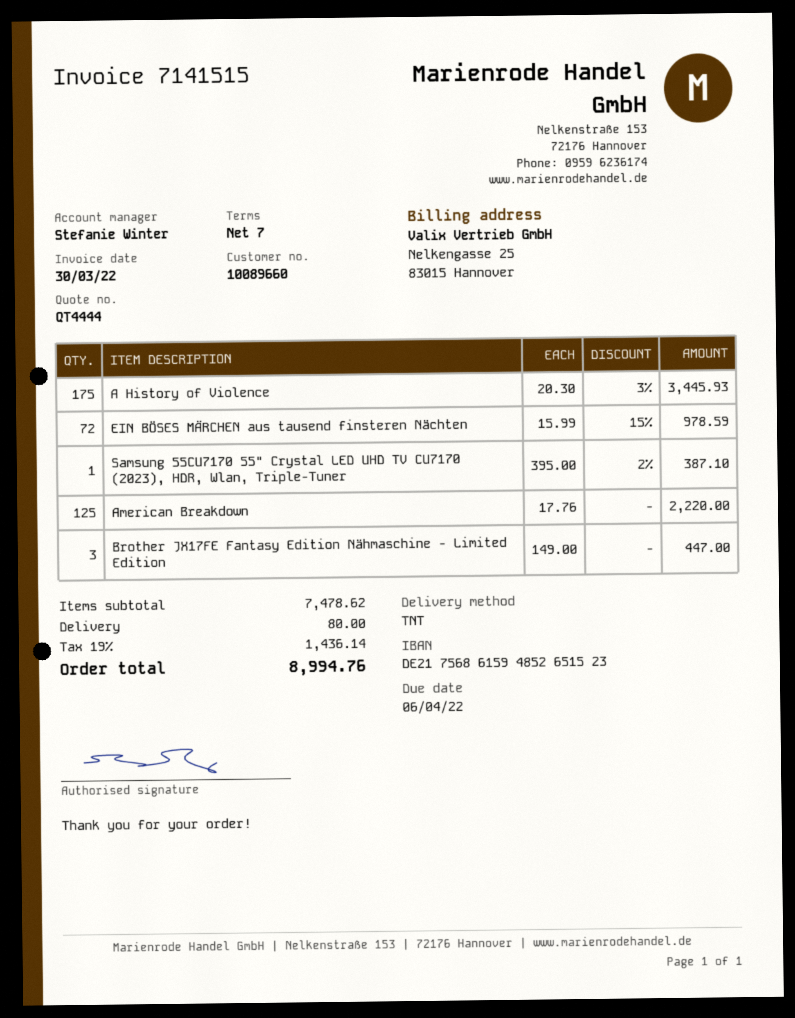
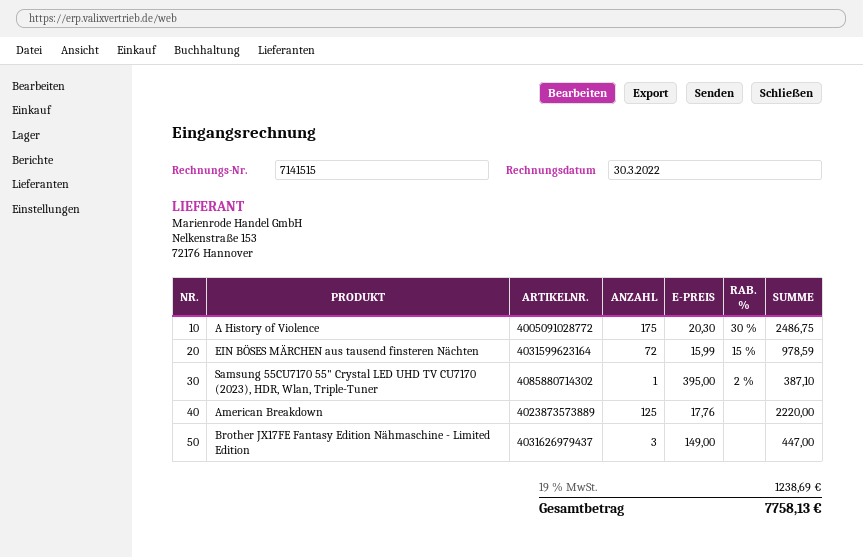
A History of Violence: 175 x 20.30 - 3% = 3445.93 -> 175 x 20.30 - 30% = 2486.75
shipping: 80.00 -> none
tax: 19% = 1436.14 -> 19% = 1238.69
total: 8994.76 -> 7758.13

